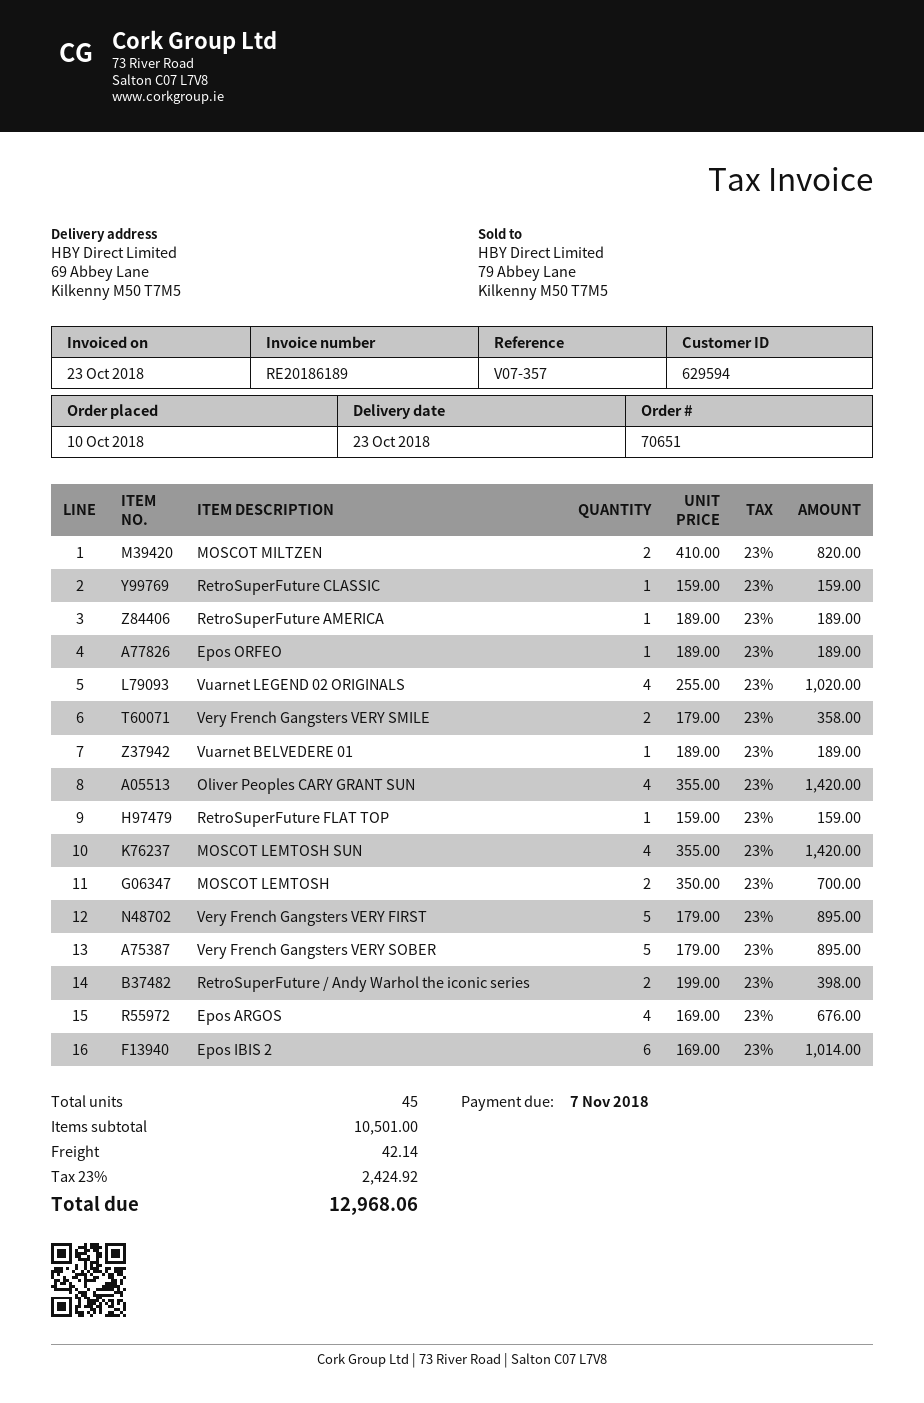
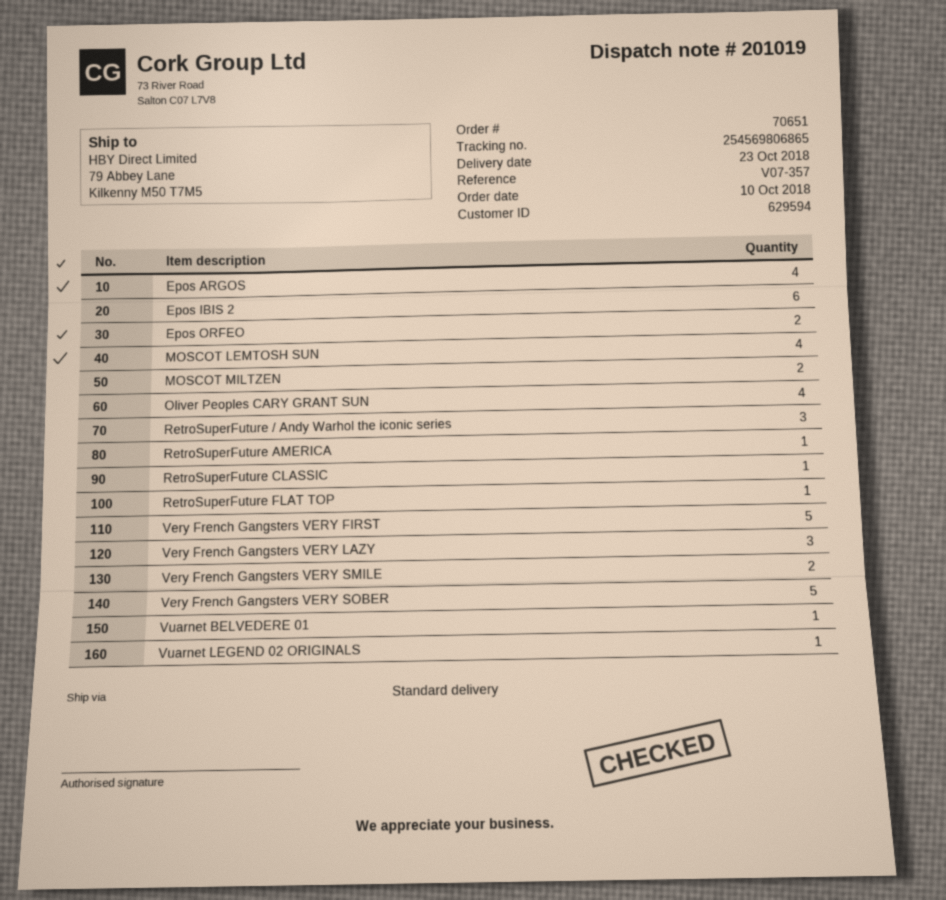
ship to: 69 Abbey Lane, Kilkenny M50 T7M5 -> 79 Abbey Lane, Kilkenny M50 T7M5
Epos ORFEO: 1 -> 2
Vuarnet LEGEND 02 ORIGINALS: 4 -> 1
MOSCOT LEMTOSH: 2 -> none
RetroSuperFuture / Andy Warhol the iconic series: 2 -> 3
Very French Gangsters VERY LAZY: none -> 3

